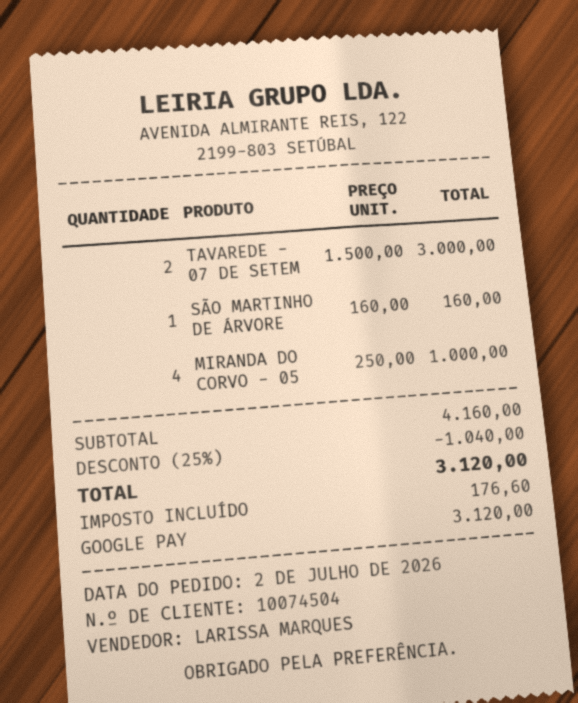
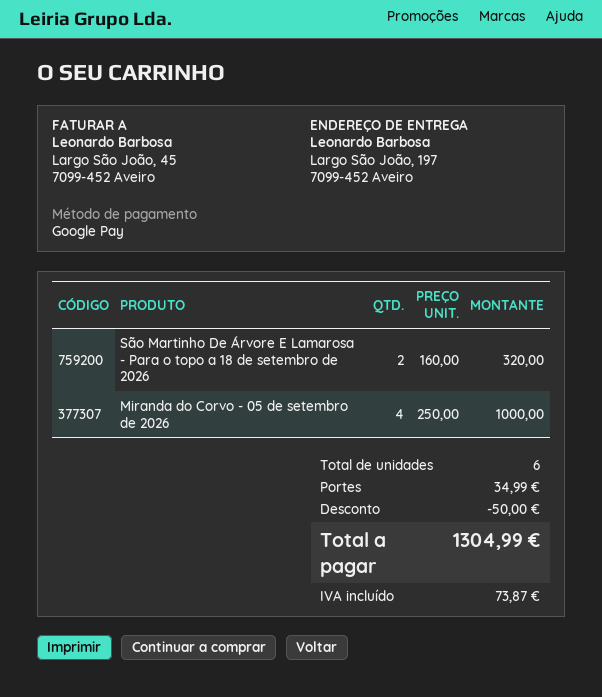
TAVAREDE - 07 DE SETEM: 2 x 1500.00 = 3000.00 -> none
SÃO MARTINHO DE ÁRVORE: 1 x 160.00 = 160.00 -> 2 x 160.00 = 320.00
discount: 1040.00 -> 50.00
shipping: none -> 34.99
tax: 176.60 -> 73.87
total: 3120.00 -> 1304.99

